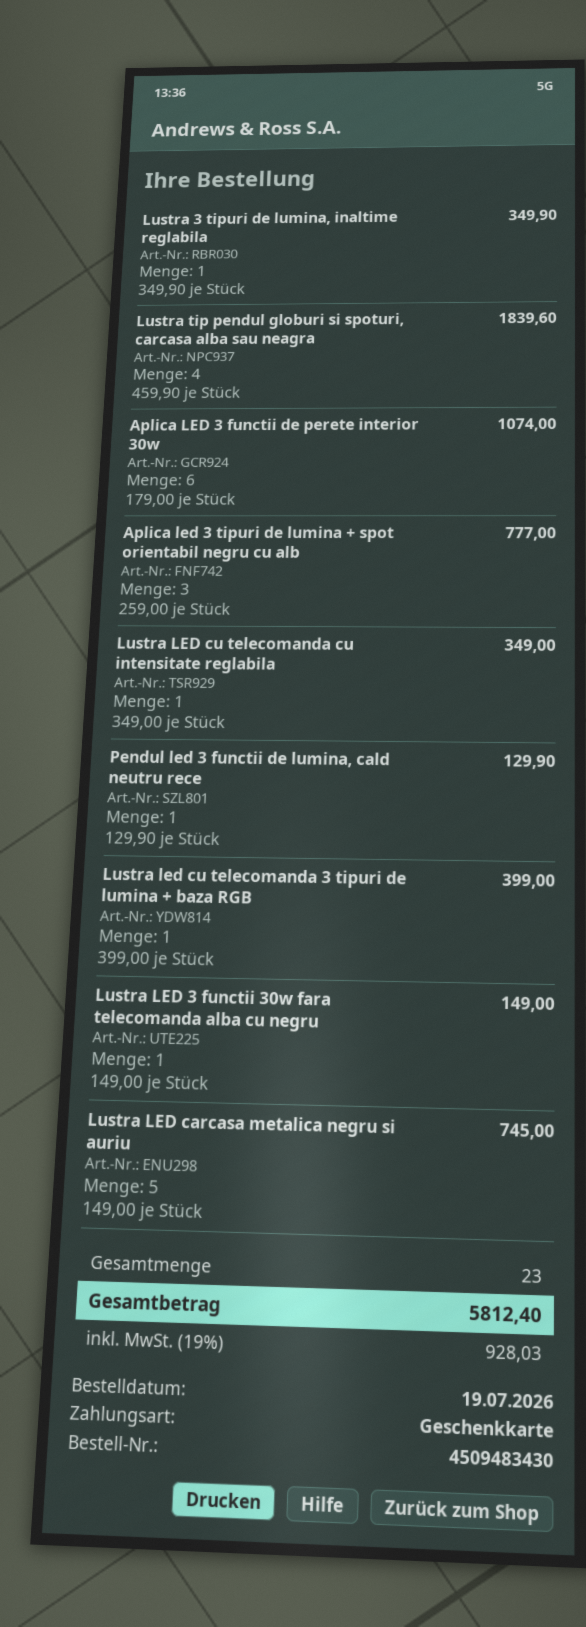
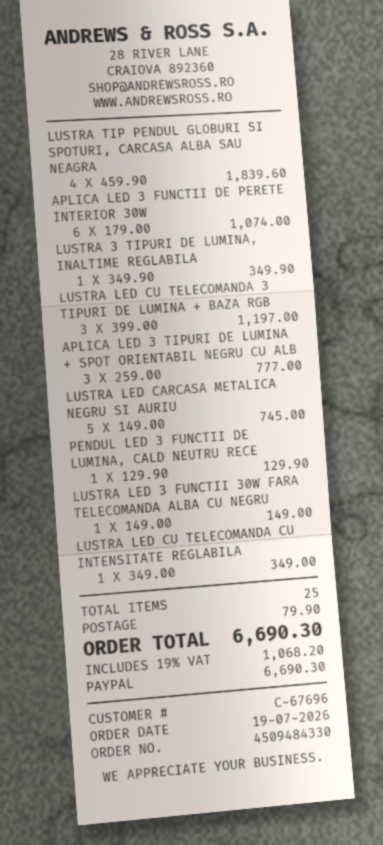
order number: 4509483430 -> 4509484330
payment method: gift card -> PayPal
Lustra led cu telecomanda 3 tipuri de lumina + baza RGB: 1 x 399.00 = 399.00 -> 3 x 399.00 = 1197.00
total quantity: 23 -> 25
shipping: none -> 79.90
tax: 19% = 928.03 -> 19% = 1068.20
total: 5812.40 -> 6690.30

